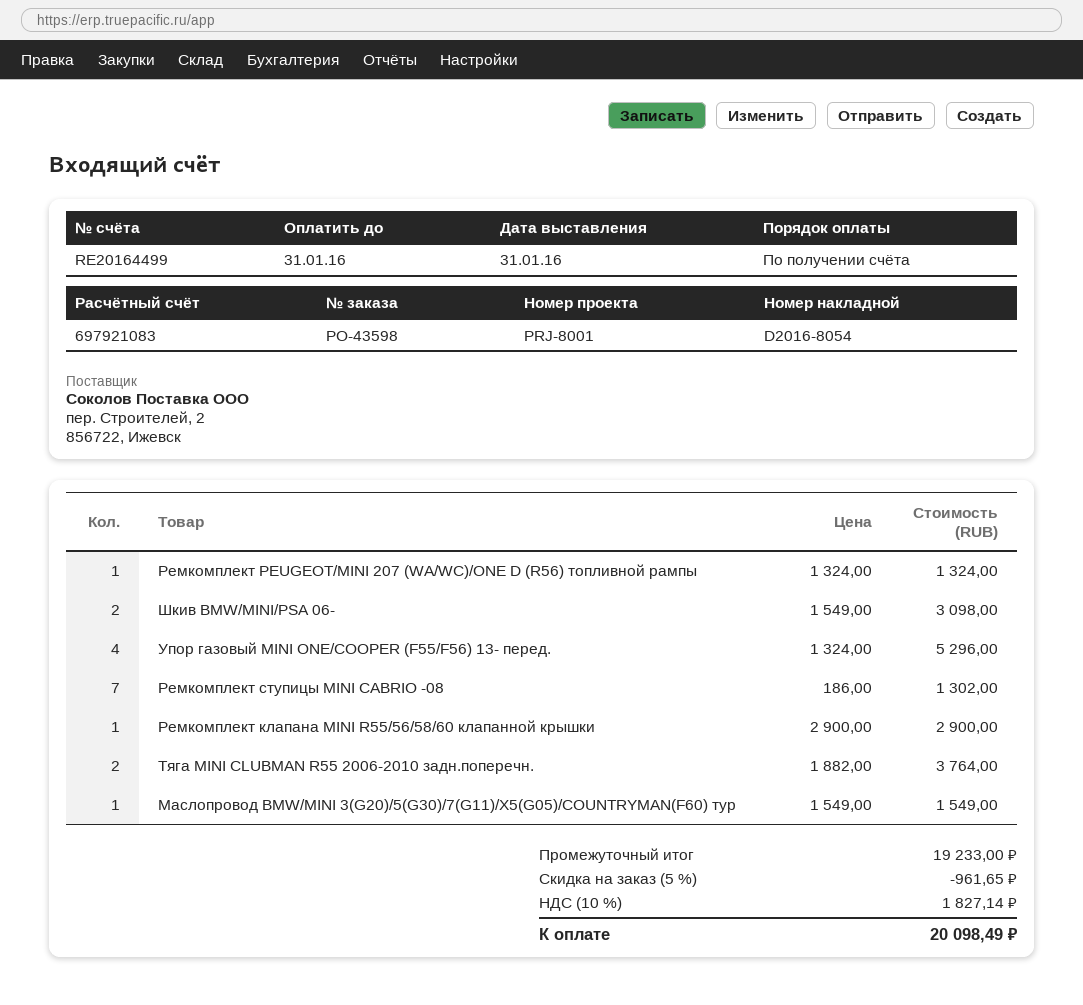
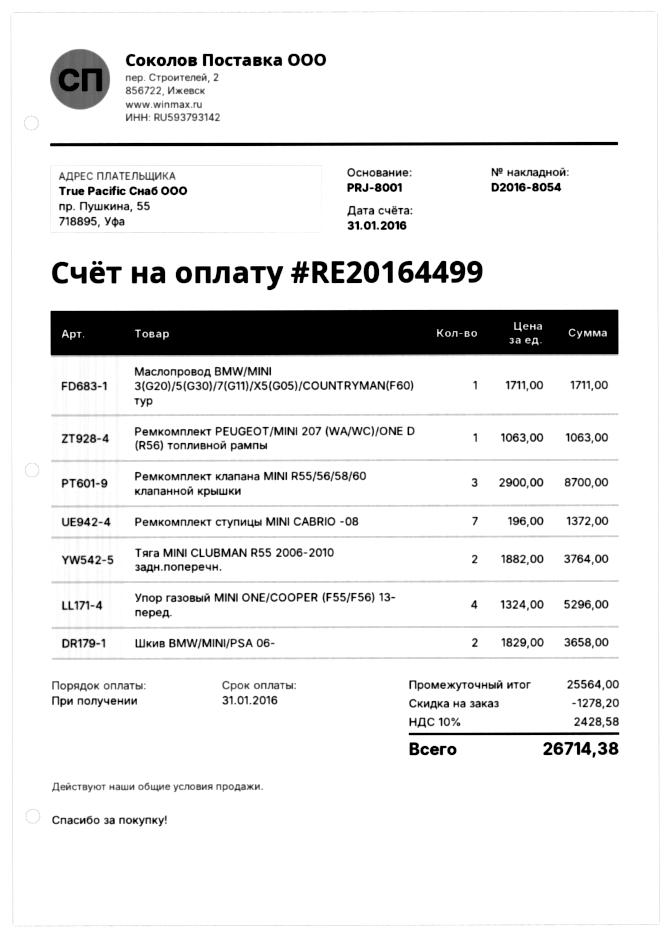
Ремкомплект PEUGEOT/MINI 207 (WA/WC)/ONE D (R56) топливной рампы: 1 x 1324.00 = 1324.00 -> 1 x 1063.00 = 1063.00
Шкив BMW/MINI/PSA 06-: 2 x 1549.00 = 3098.00 -> 2 x 1829.00 = 3658.00
Ремкомплект ступицы MINI CABRIO -08: 7 x 186.00 = 1302.00 -> 7 x 196.00 = 1372.00
Ремкомплект клапана MINI R55/56/58/60 клапанной крышки: 1 x 2900.00 = 2900.00 -> 3 x 2900.00 = 8700.00
Маслопровод BMW/MINI 3(G20)/5(G30)/7(G11)/X5(G05)/COUNTRYMAN(F60) тур: 1 x 1549.00 = 1549.00 -> 1 x 1711.00 = 1711.00
subtotal: 19233.00 -> 25564.00
discount: 961.65 -> 1278.20
tax: 10% = 1827.14 -> 10% = 2428.58
total: 20098.49 -> 26714.38

